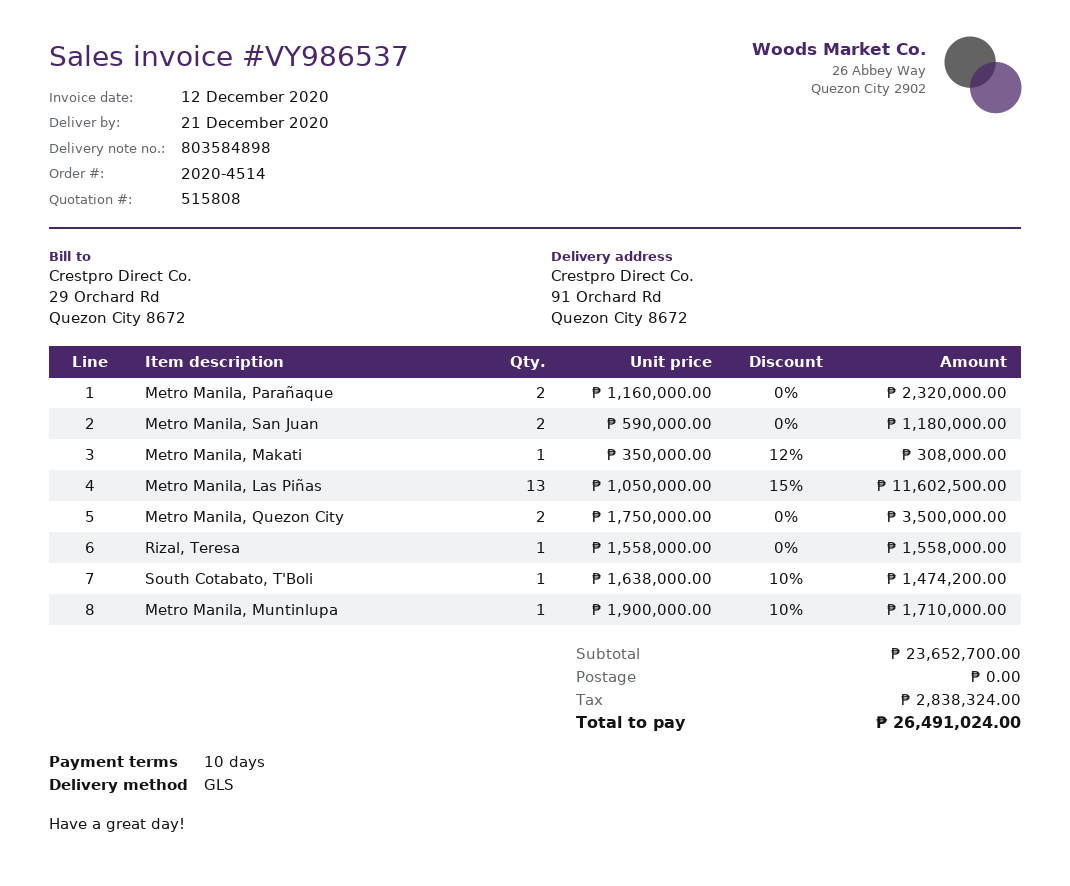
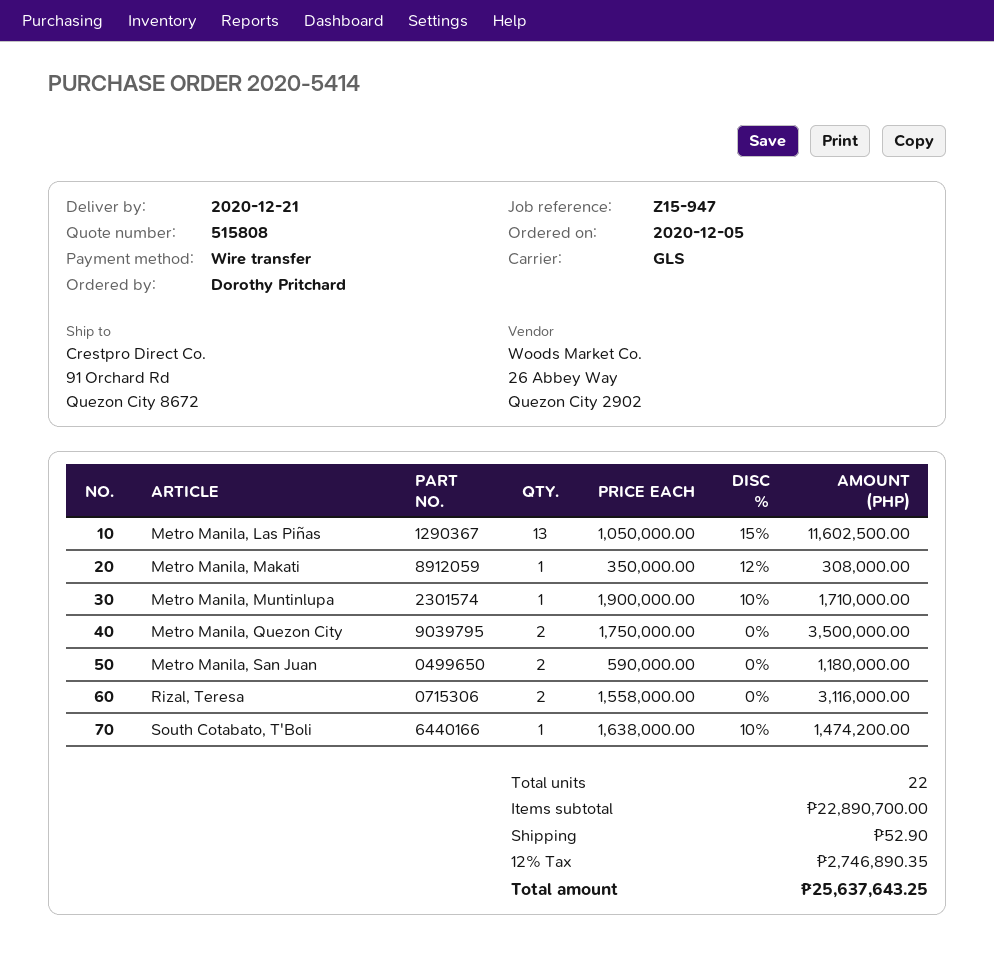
order number: 2020-4514 -> 2020-5414
Metro Manila, Parañaque: 2 x 1160000.00 = 2320000.00 -> none
Rizal, Teresa: 1 x 1558000.00 = 1558000.00 -> 2 x 1558000.00 = 3116000.00
subtotal: 23652700.00 -> 22890700.00
shipping: 0.00 -> 52.90
tax: 2838324.00 -> 2746890.35
total: 26491024.00 -> 25637643.25

